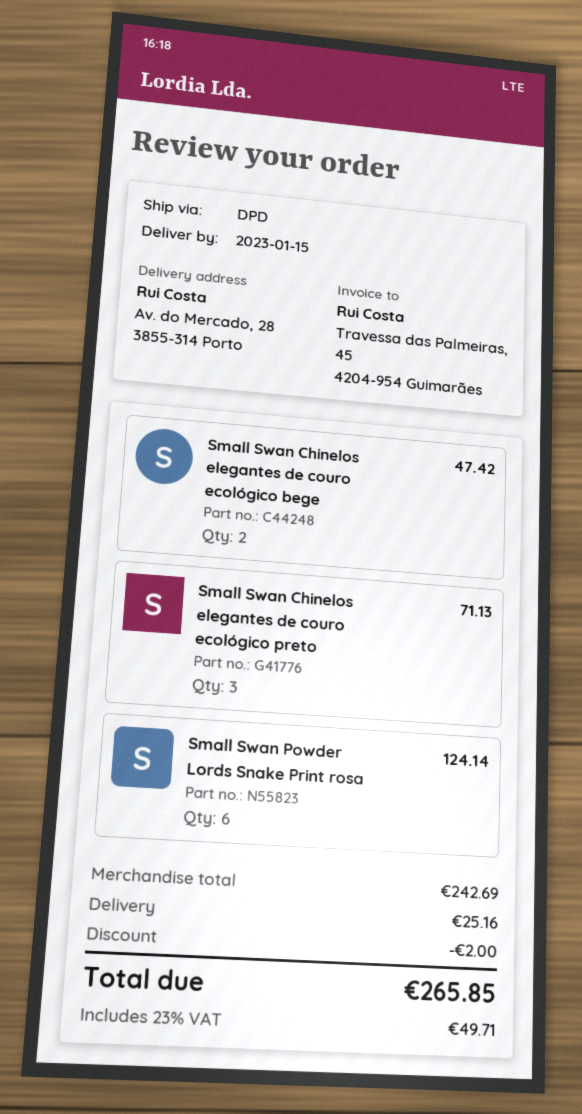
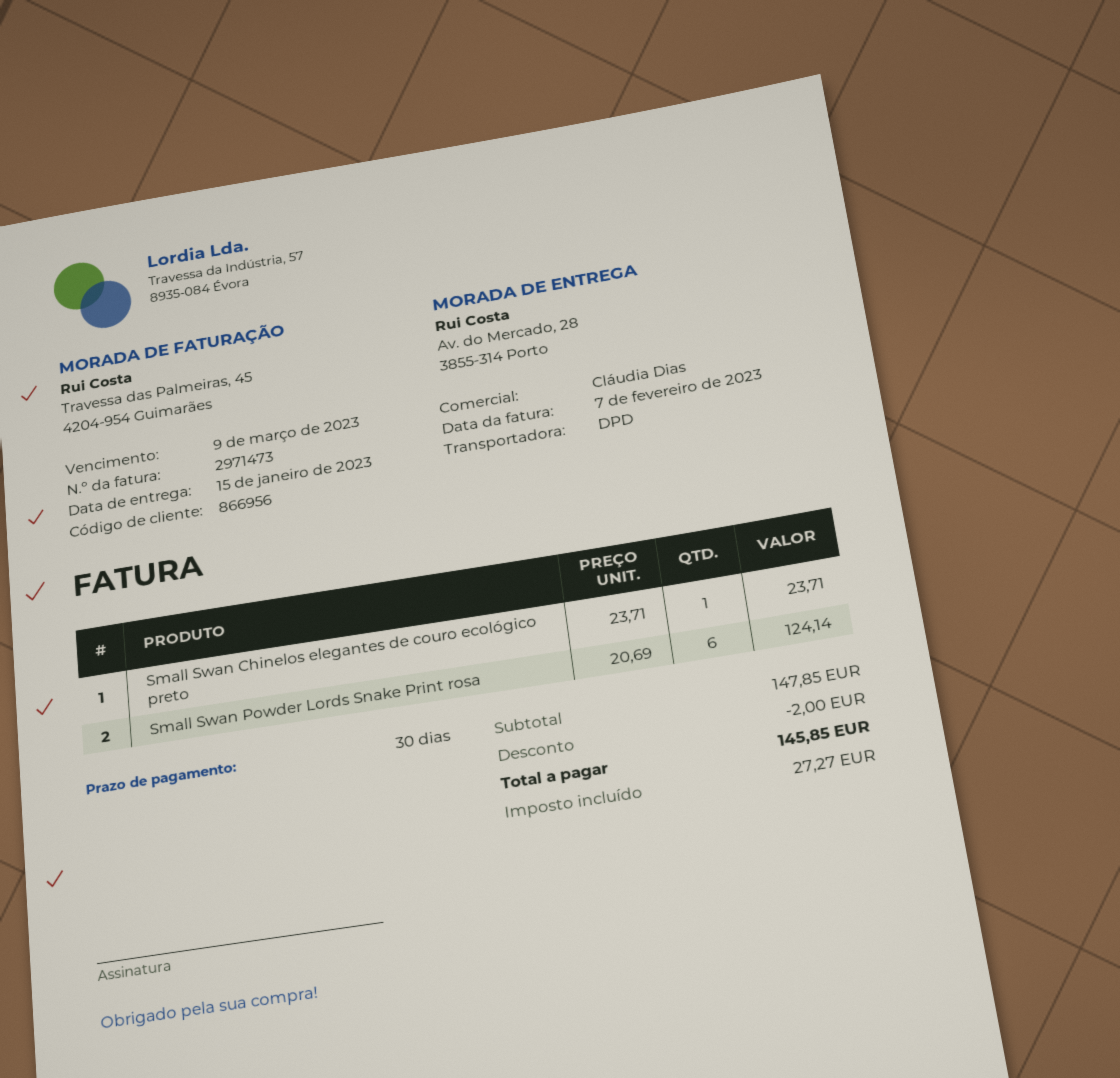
Small Swan Chinelos elegantes de couro ecológico bege: 2 for 47.42 -> none
Small Swan Chinelos elegantes de couro ecológico preto: 3 for 71.13 -> 1 for 23.71
subtotal: 242.69 -> 147.85
shipping: 25.16 -> none
tax: 49.71 -> 27.27
total: 265.85 -> 145.85

